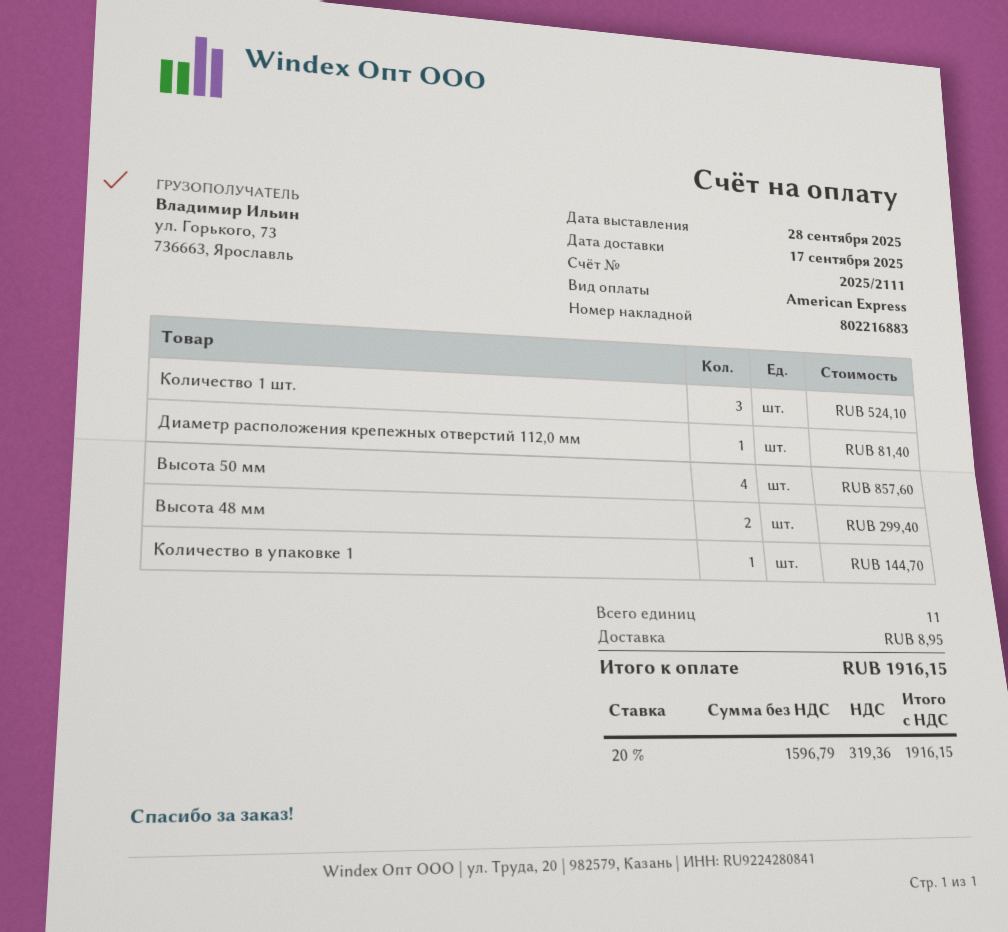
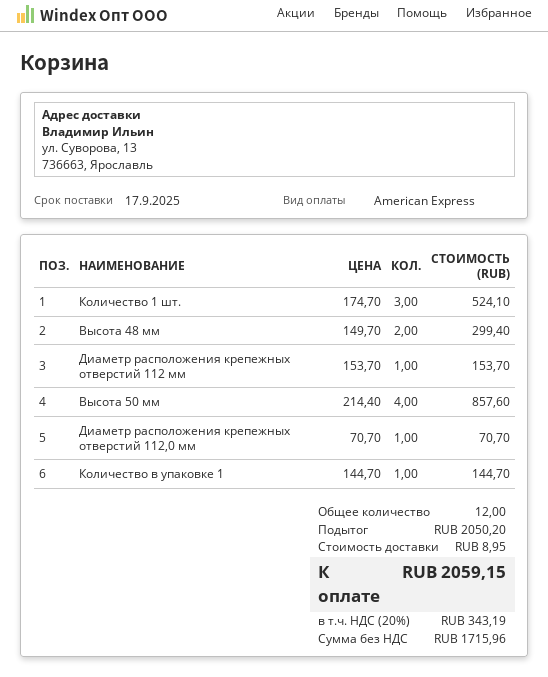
ship to: ул. Горького, 73, 736663, Ярославль -> ул. Суворова, 13, 736663, Ярославль
Диаметр расположения крепежных отверстий 112,0 мм: 1 for 81.40 -> 1 for 70.70
Диаметр расположения крепежных отверстий 112 мм: none -> 1 for 153.70
total quantity: 11 -> 12
net: 1596.79 -> 1715.96
tax: 20% = 319.36 -> 20% = 343.19
total: 1916.15 -> 2059.15

